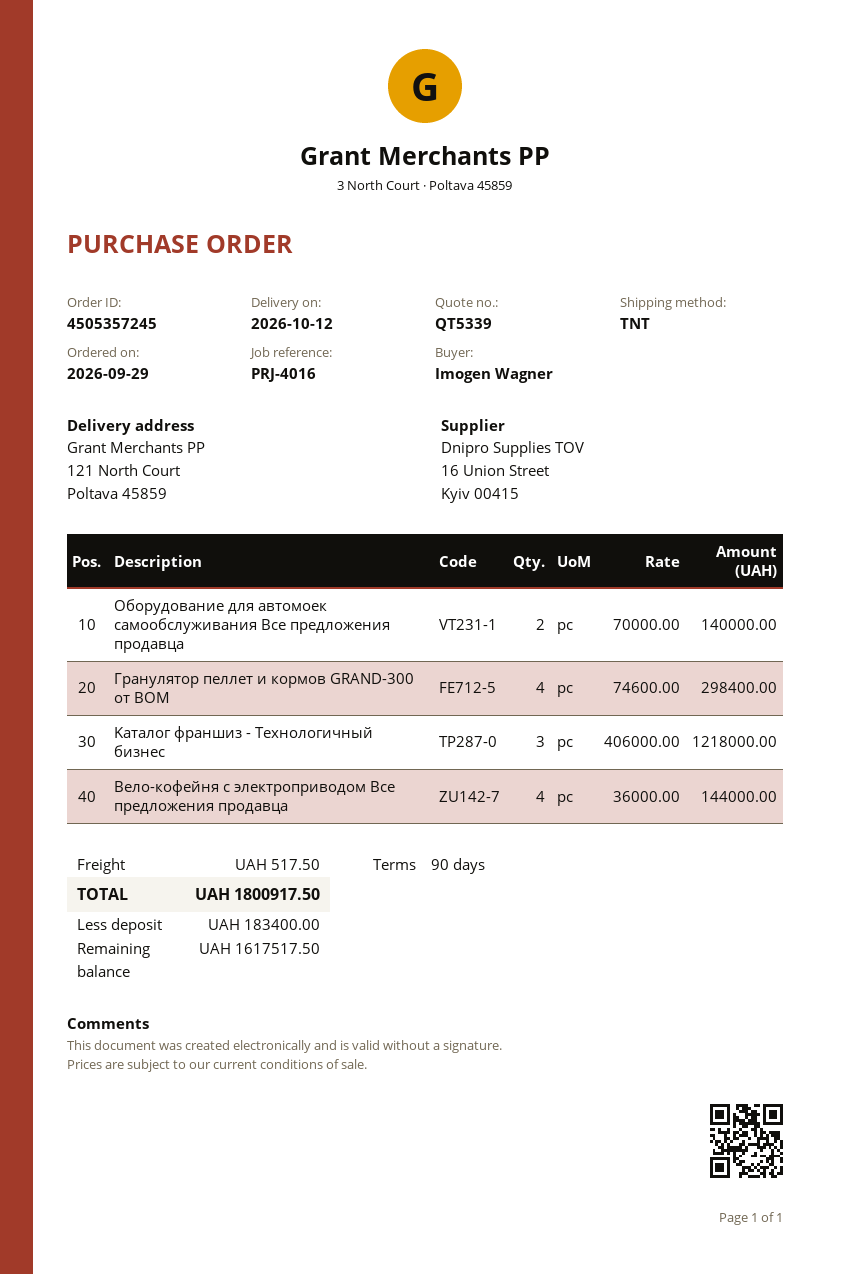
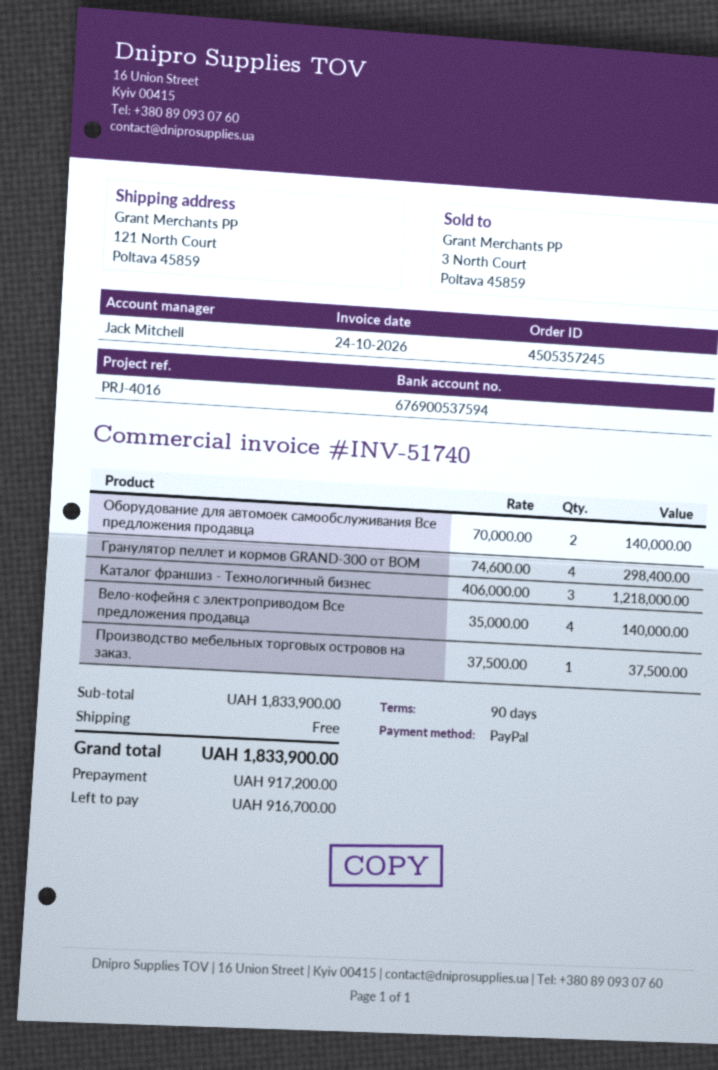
Вело-кофейня с электроприводом Все предложения продавца: 4 x 36000.00 = 144000.00 -> 4 x 35000.00 = 140000.00
Производство мебельных торговых островов на заказ.: none -> 1 x 37500.00 = 37500.00
shipping: 517.50 -> 0.00
total: 1800917.50 -> 1833900.00
deposit: 183400.00 -> 917200.00
balance: 1617517.50 -> 916700.00

